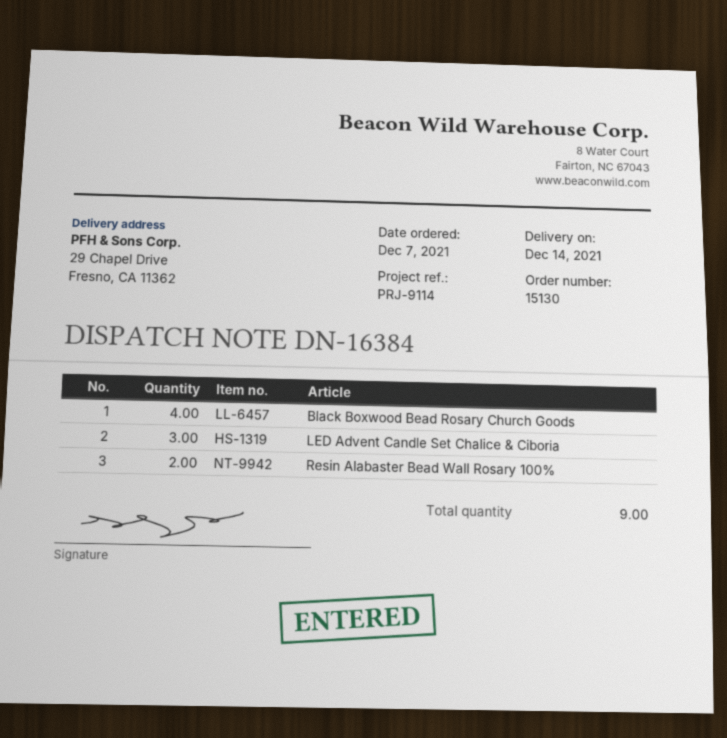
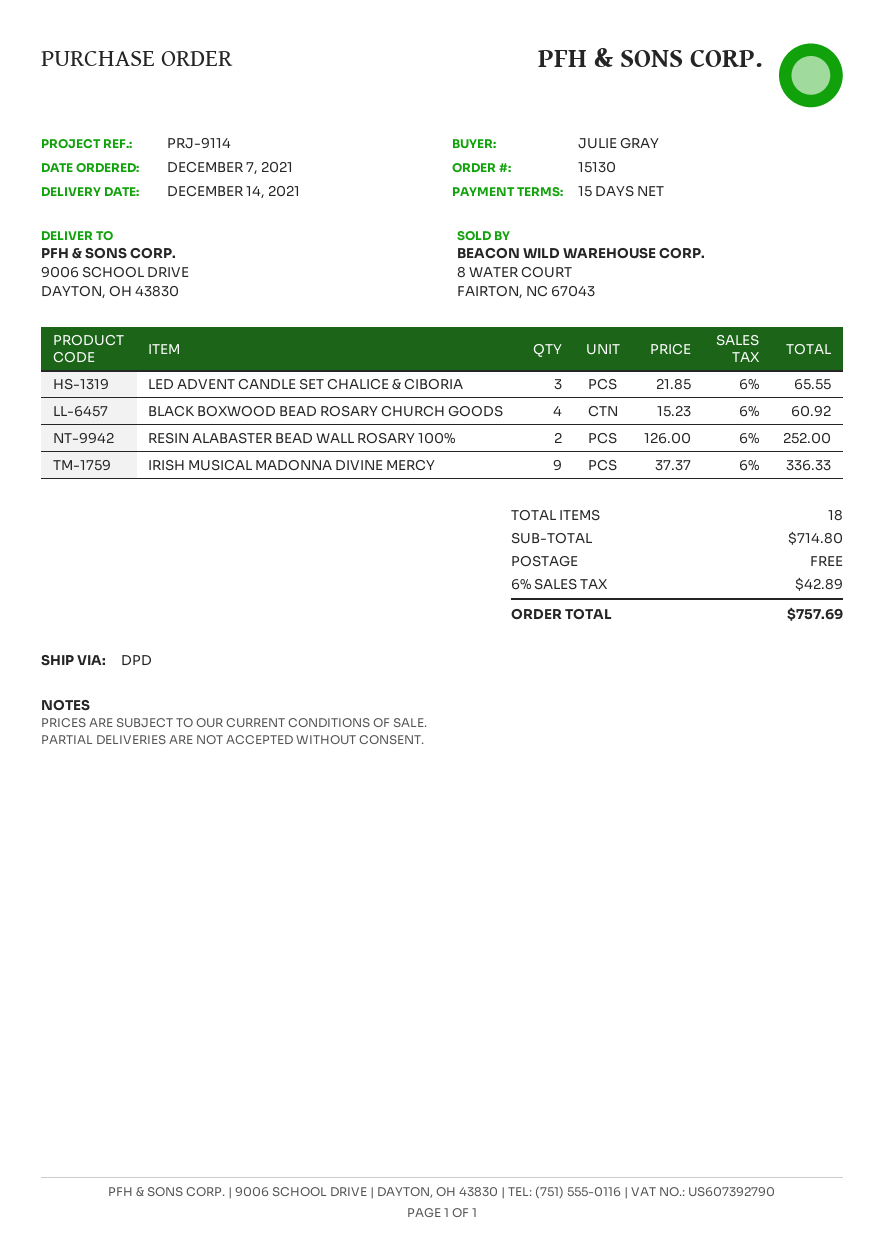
ship to: 29 Chapel Drive, Fresno, CA 11362 -> 9006 SCHOOL DRIVE, DAYTON, OH 43830
IRISH MUSICAL MADONNA DIVINE MERCY: none -> 9
total quantity: 9 -> 18

